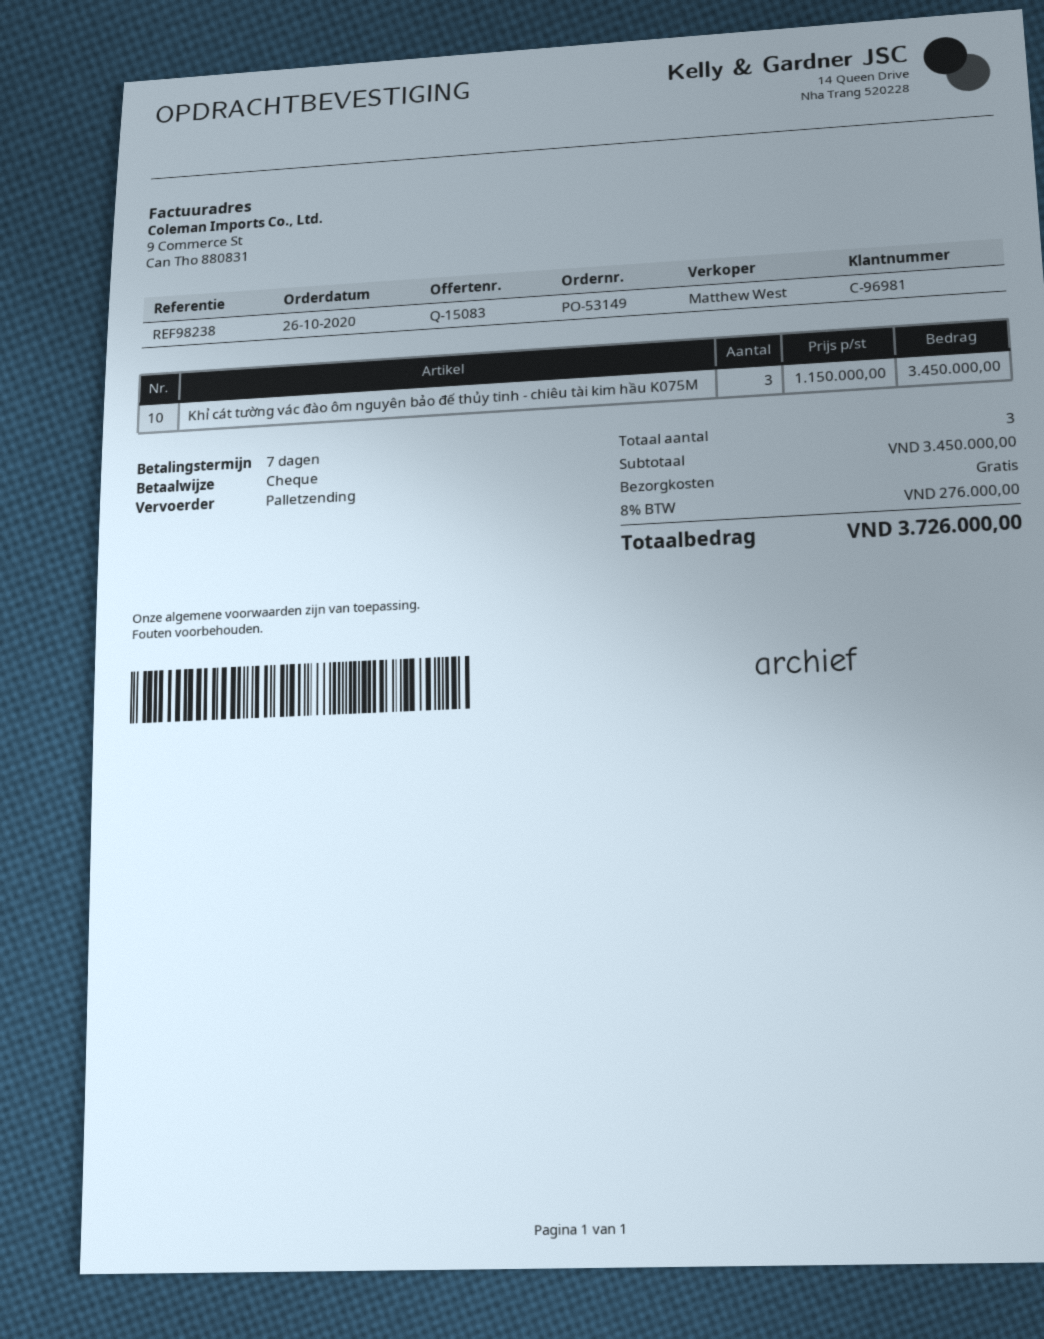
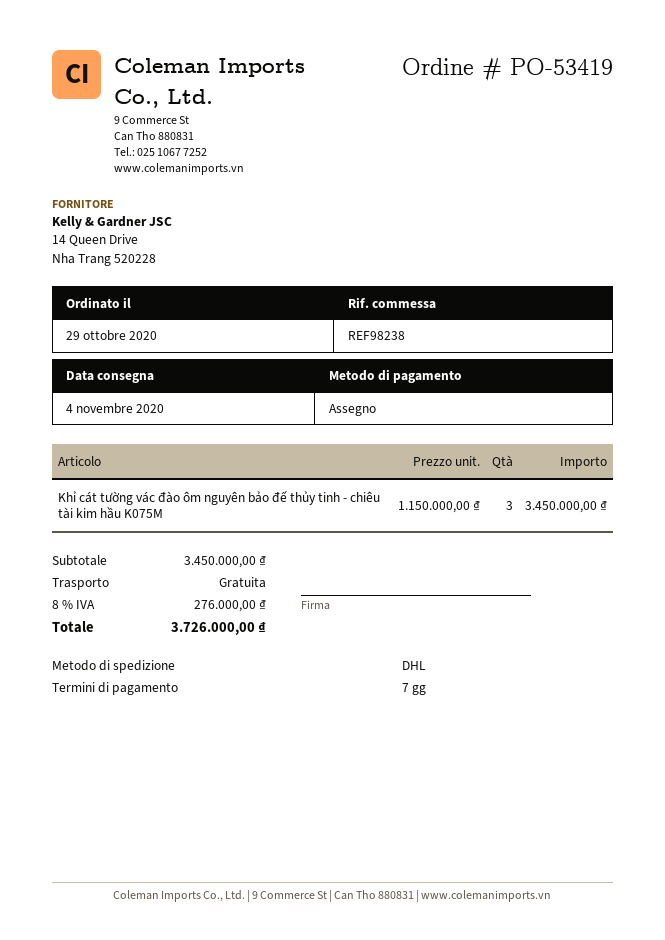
order number: PO-53149 -> PO-53419
order date: 2020-10-26 -> 2020-10-29
shipping method: pallet freight -> DHL

